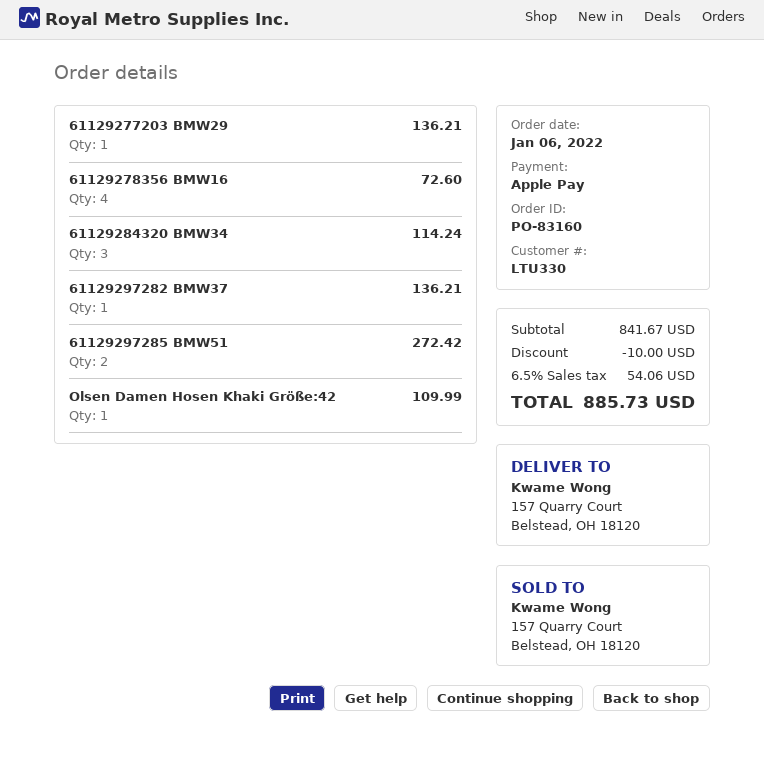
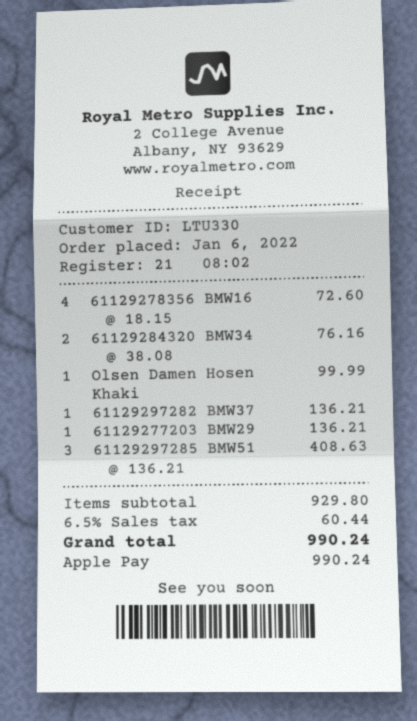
61129284320 BMW34: 3 for 114.24 -> 2 for 76.16
61129297285 BMW51: 2 for 272.42 -> 3 for 408.63
Olsen Damen Hosen Khaki Größe:42: 1 for 109.99 -> 1 for 99.99
subtotal: 841.67 -> 929.80
discount: 10.00 -> none
tax: 6.5% = 54.06 -> 6.5% = 60.44
total: 885.73 -> 990.24

